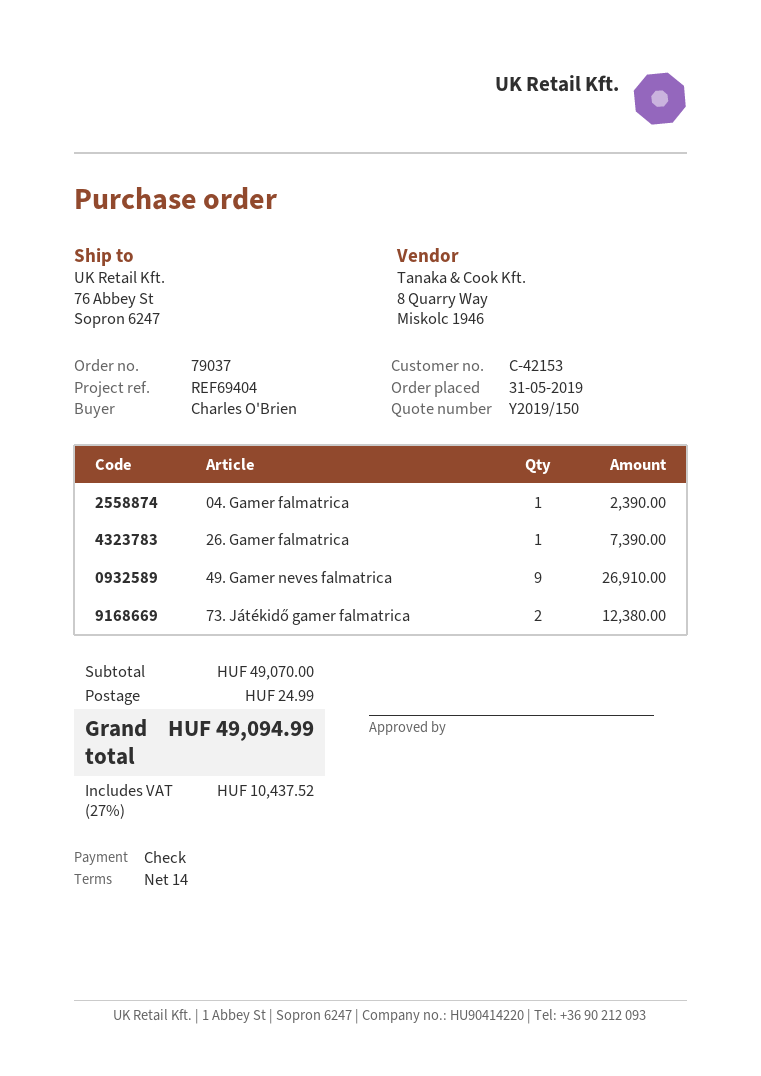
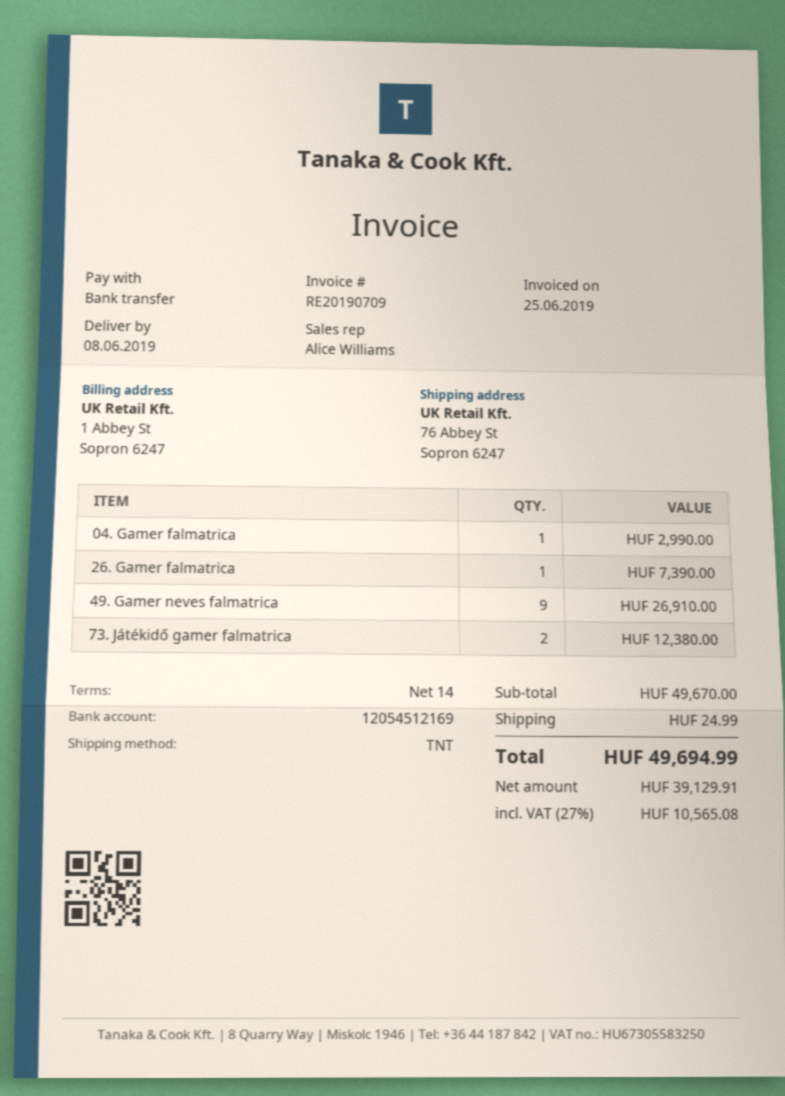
payment method: cheque -> bank transfer
04. Gamer falmatrica: 1 for 2390.00 -> 1 for 2990.00
subtotal: 49070.00 -> 49670.00
tax: 27% = 10437.52 -> 27% = 10565.08
total: 49094.99 -> 49694.99

